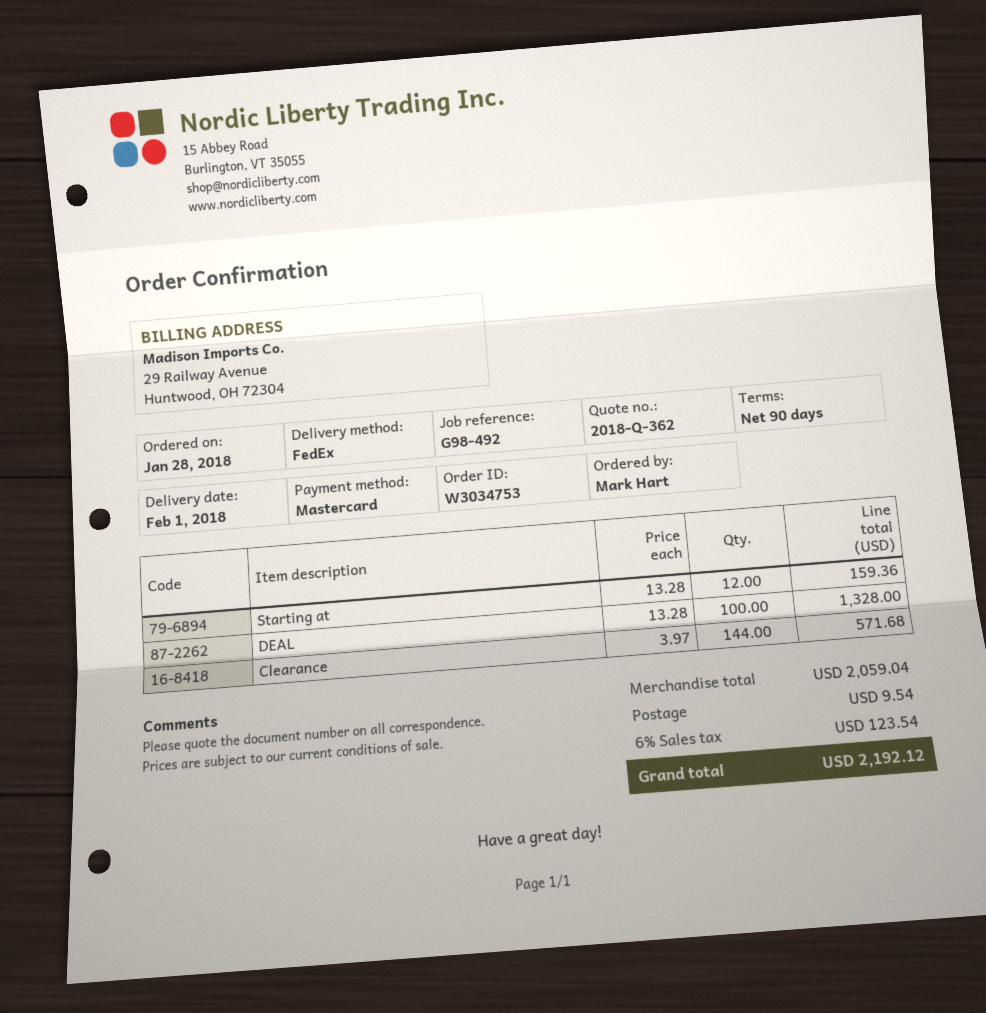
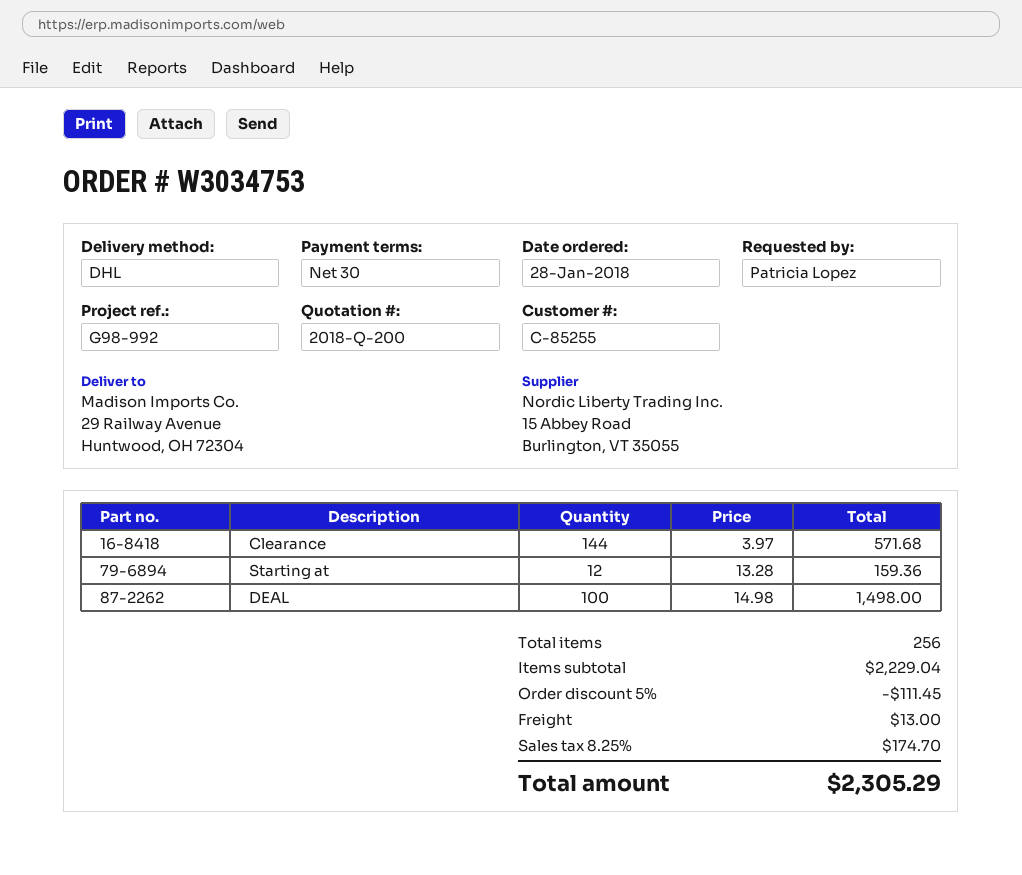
quote number: 2018-Q-362 -> 2018-Q-200
payment terms: 90 days -> 30 days
reference: G98-492 -> G98-992
ordered by: Mark Hart -> Patricia Lopez
shipping method: FedEx -> DHL
DEAL: 100 x 13.28 = 1328.00 -> 100 x 14.98 = 1498.00
subtotal: 2059.04 -> 2229.04
discount: none -> 5% = 111.45
shipping: 9.54 -> 13.00
tax: 6% = 123.54 -> 8.25% = 174.70
total: 2192.12 -> 2305.29

